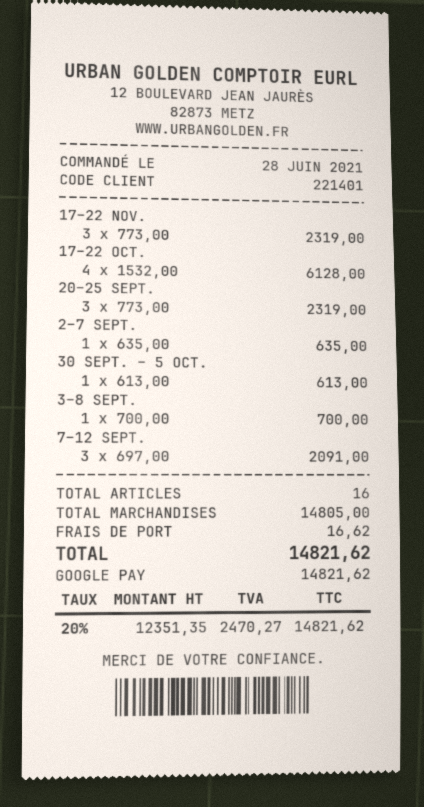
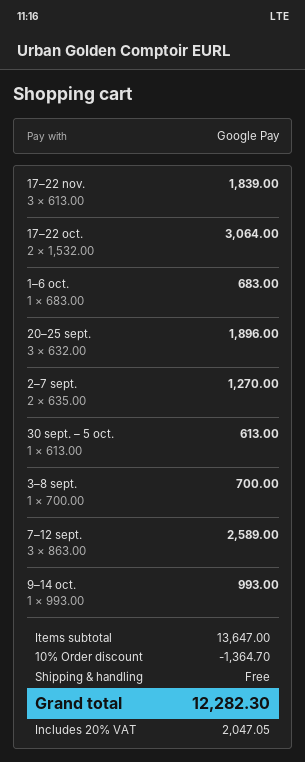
17–22 NOV.: 3 x 773.00 = 2319.00 -> 3 x 613.00 = 1839.00
17–22 OCT.: 4 x 1532.00 = 6128.00 -> 2 x 1532.00 = 3064.00
20–25 SEPT.: 3 x 773.00 = 2319.00 -> 3 x 632.00 = 1896.00
2–7 SEPT.: 1 x 635.00 = 635.00 -> 2 x 635.00 = 1270.00
7–12 SEPT.: 3 x 697.00 = 2091.00 -> 3 x 863.00 = 2589.00
1–6 oct.: none -> 1 x 683.00 = 683.00
9–14 oct.: none -> 1 x 993.00 = 993.00
subtotal: 14805.00 -> 13647.00
discount: none -> 10% = 1364.70
shipping: 16.62 -> 0.00
tax: 20% = 2470.27 -> 20% = 2047.05
total: 14821.62 -> 12282.30

